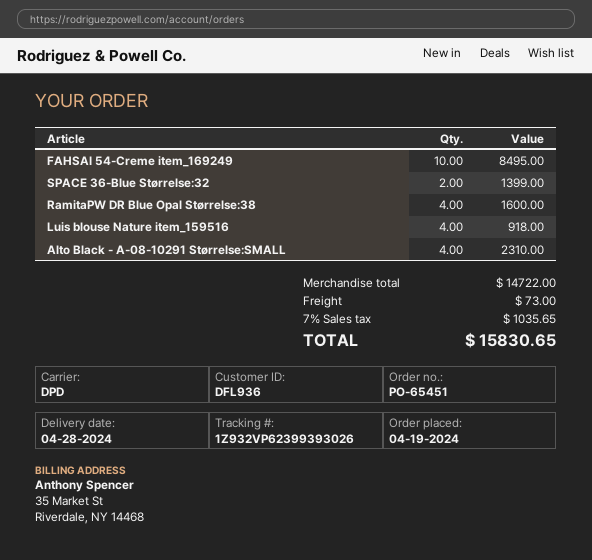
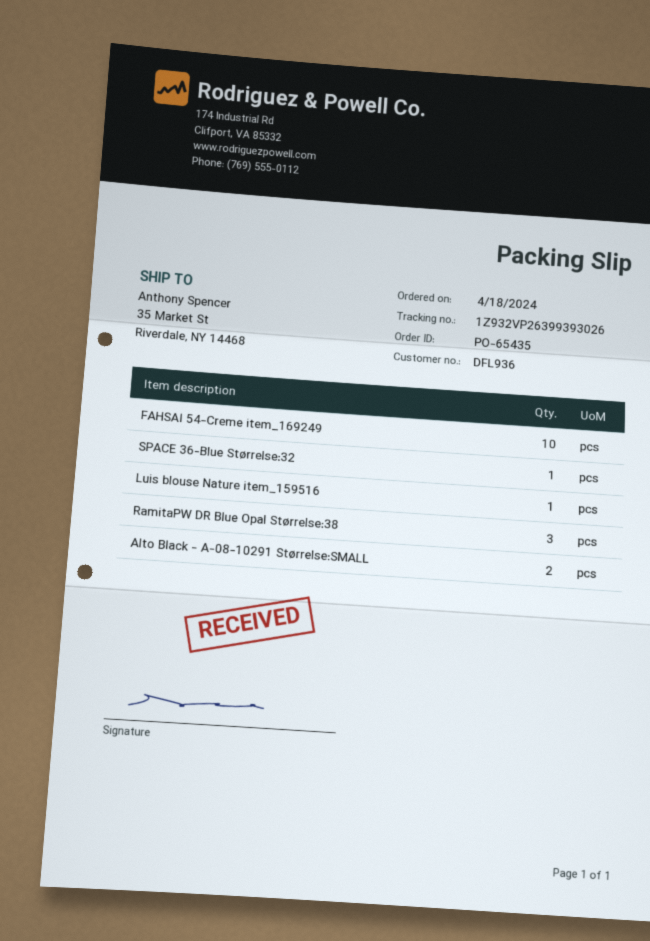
order number: PO-65451 -> PO-65435
order date: 2024-04-19 -> 2024-04-18
tracking number: 1Z932VP62399393026 -> 1Z932VP26399393026
SPACE 36-Blue Størrelse:32: 2 -> 1
RamitaPW DR Blue Opal Størrelse:38: 4 -> 3
Luis blouse Nature item_159516: 4 -> 1
Alto Black - A-08-10291 Størrelse:SMALL: 4 -> 2

